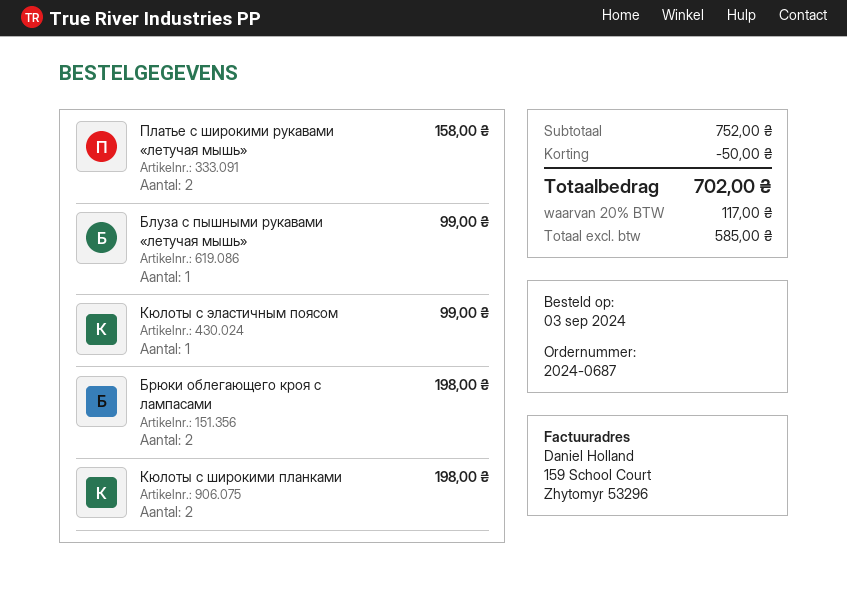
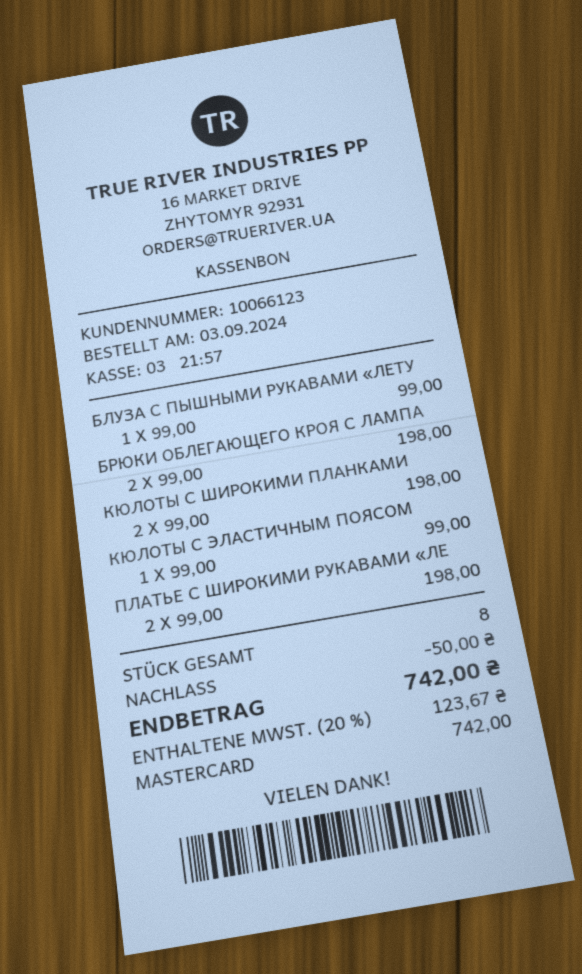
Платье с широкими рукавами «летучая мышь»: 2 for 158.00 -> 2 for 198.00
tax: 20% = 117.00 -> 20% = 123.67
total: 702.00 -> 742.00

